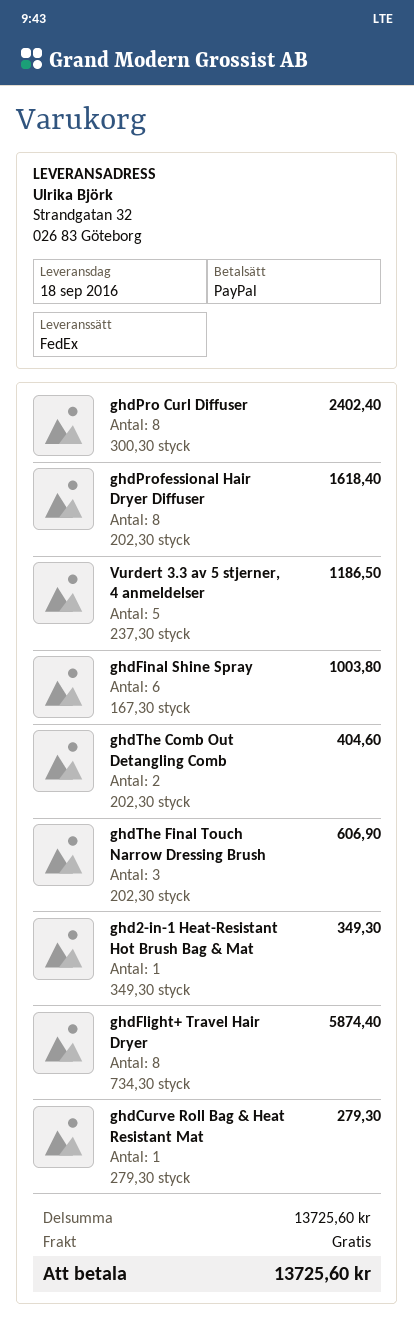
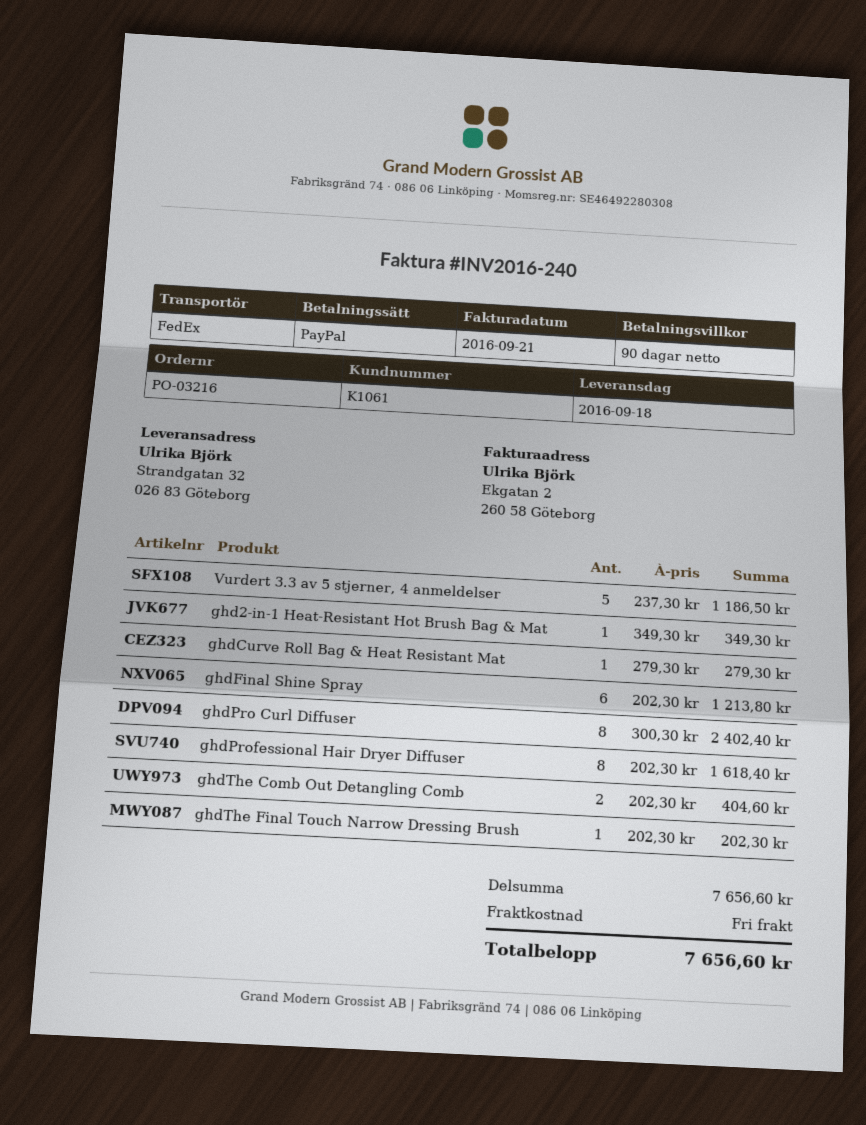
ghdFinal Shine Spray: 6 x 167.30 = 1003.80 -> 6 x 202.30 = 1213.80
ghdThe Final Touch Narrow Dressing Brush: 3 x 202.30 = 606.90 -> 1 x 202.30 = 202.30
ghdFlight+ Travel Hair Dryer: 8 x 734.30 = 5874.40 -> none
subtotal: 13725.60 -> 7656.60
total: 13725.60 -> 7656.60

